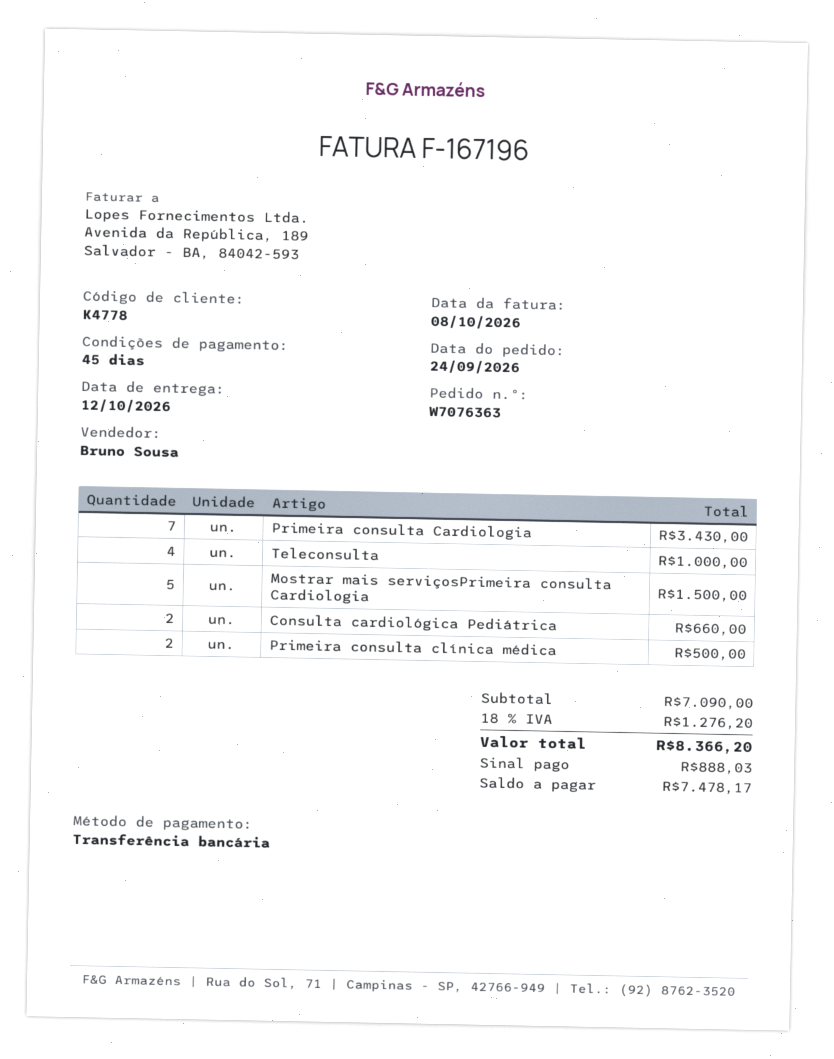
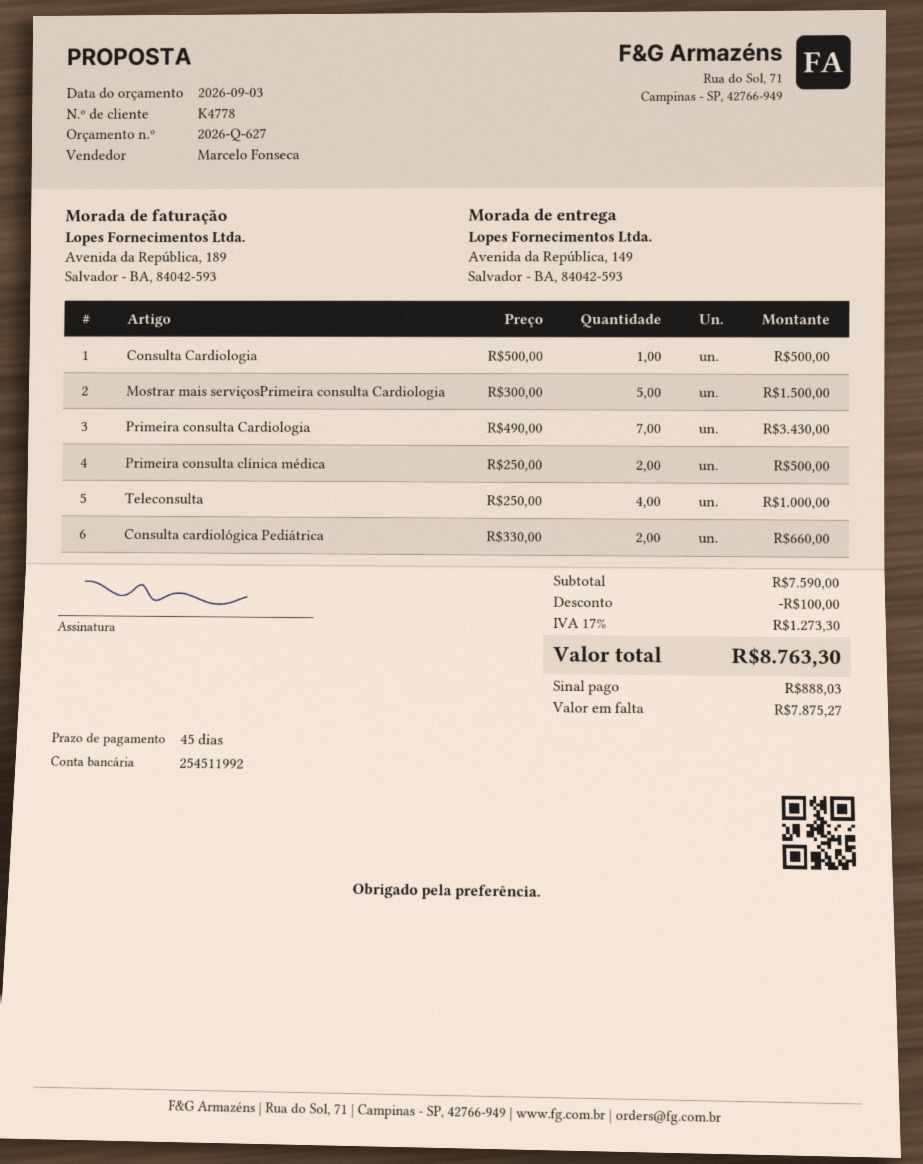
sales rep: Bruno Sousa -> Marcelo Fonseca
Consulta Cardiologia: none -> 1 for 500.00
subtotal: 7090.00 -> 7590.00
discount: none -> 100.00
tax: 18% = 1276.20 -> 17% = 1273.30
total: 8366.20 -> 8763.30
balance: 7478.17 -> 7875.27

